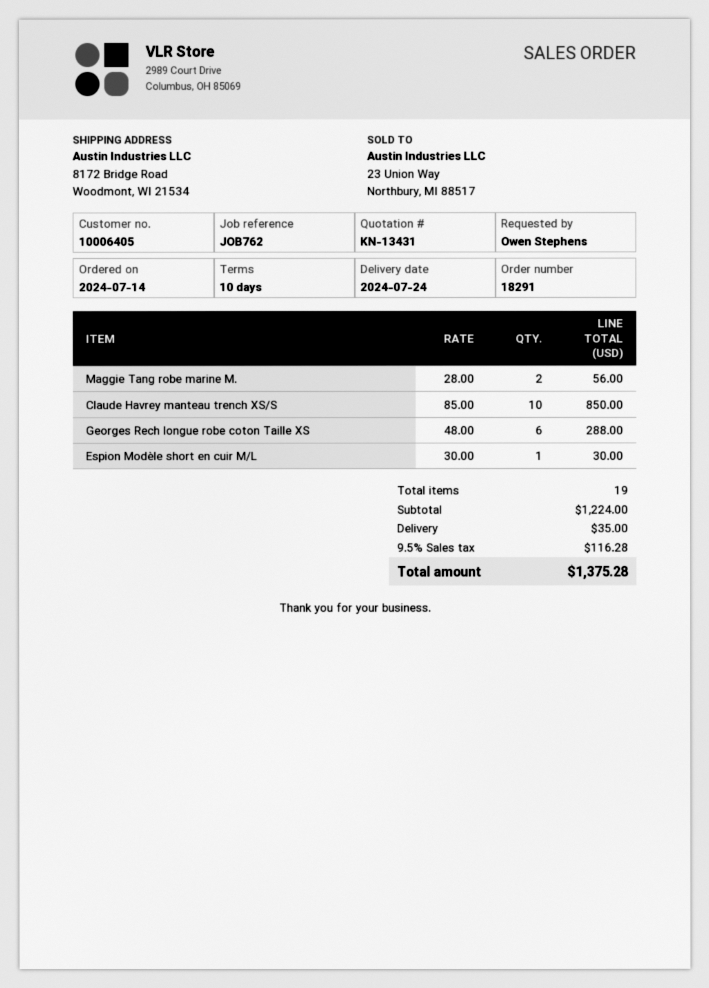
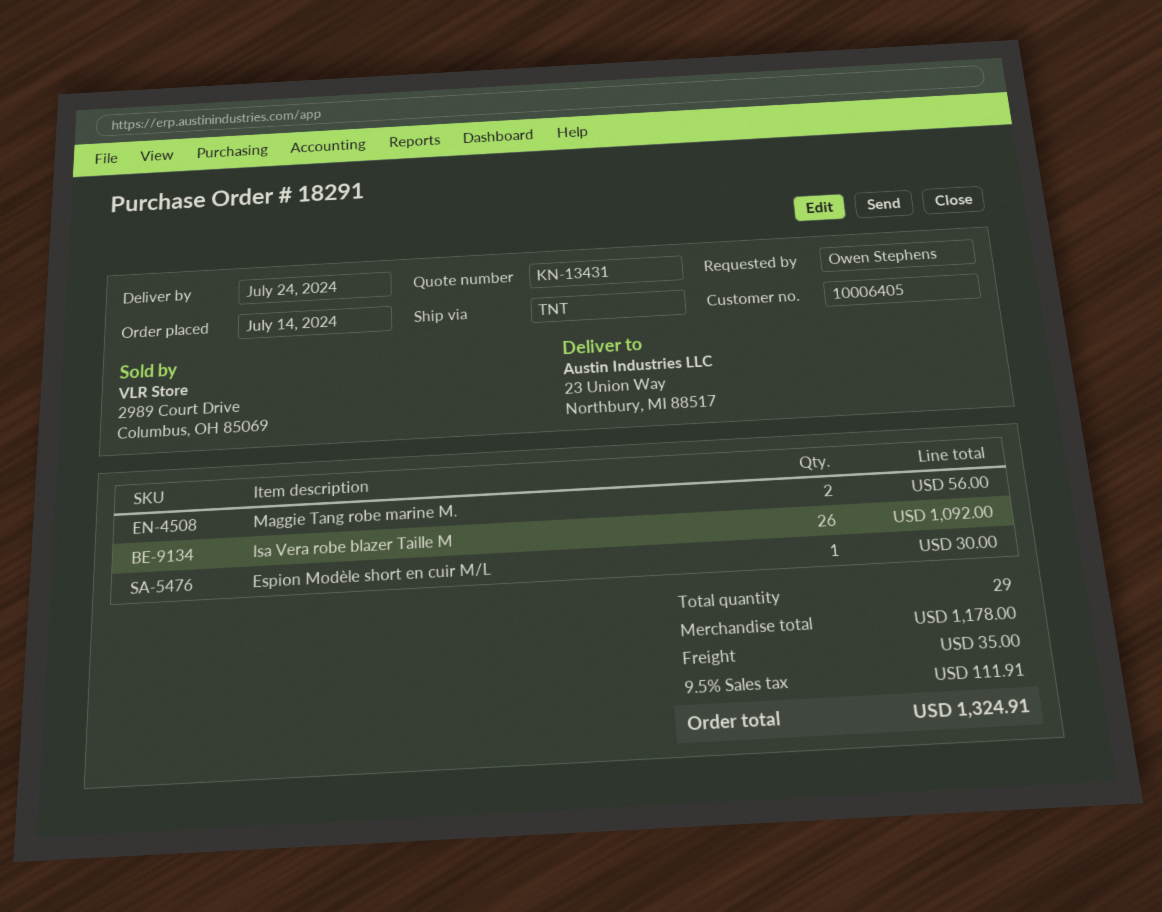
ship to: 8172 Bridge Road, Woodmont, WI 21534 -> 23 Union Way, Northbury, MI 88517
Claude Havrey manteau trench XS/S: 10 for 850.00 -> none
Georges Rech longue robe coton Taille XS: 6 for 288.00 -> none
Isa Vera robe blazer Taille M: none -> 26 for 1092.00
total quantity: 19 -> 29
subtotal: 1224.00 -> 1178.00
tax: 9.5% = 116.28 -> 9.5% = 111.91
total: 1375.28 -> 1324.91

